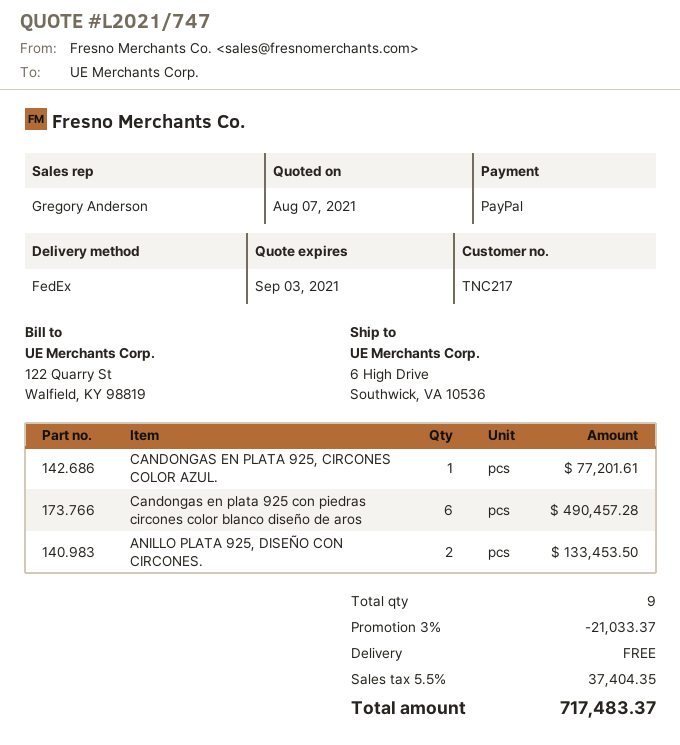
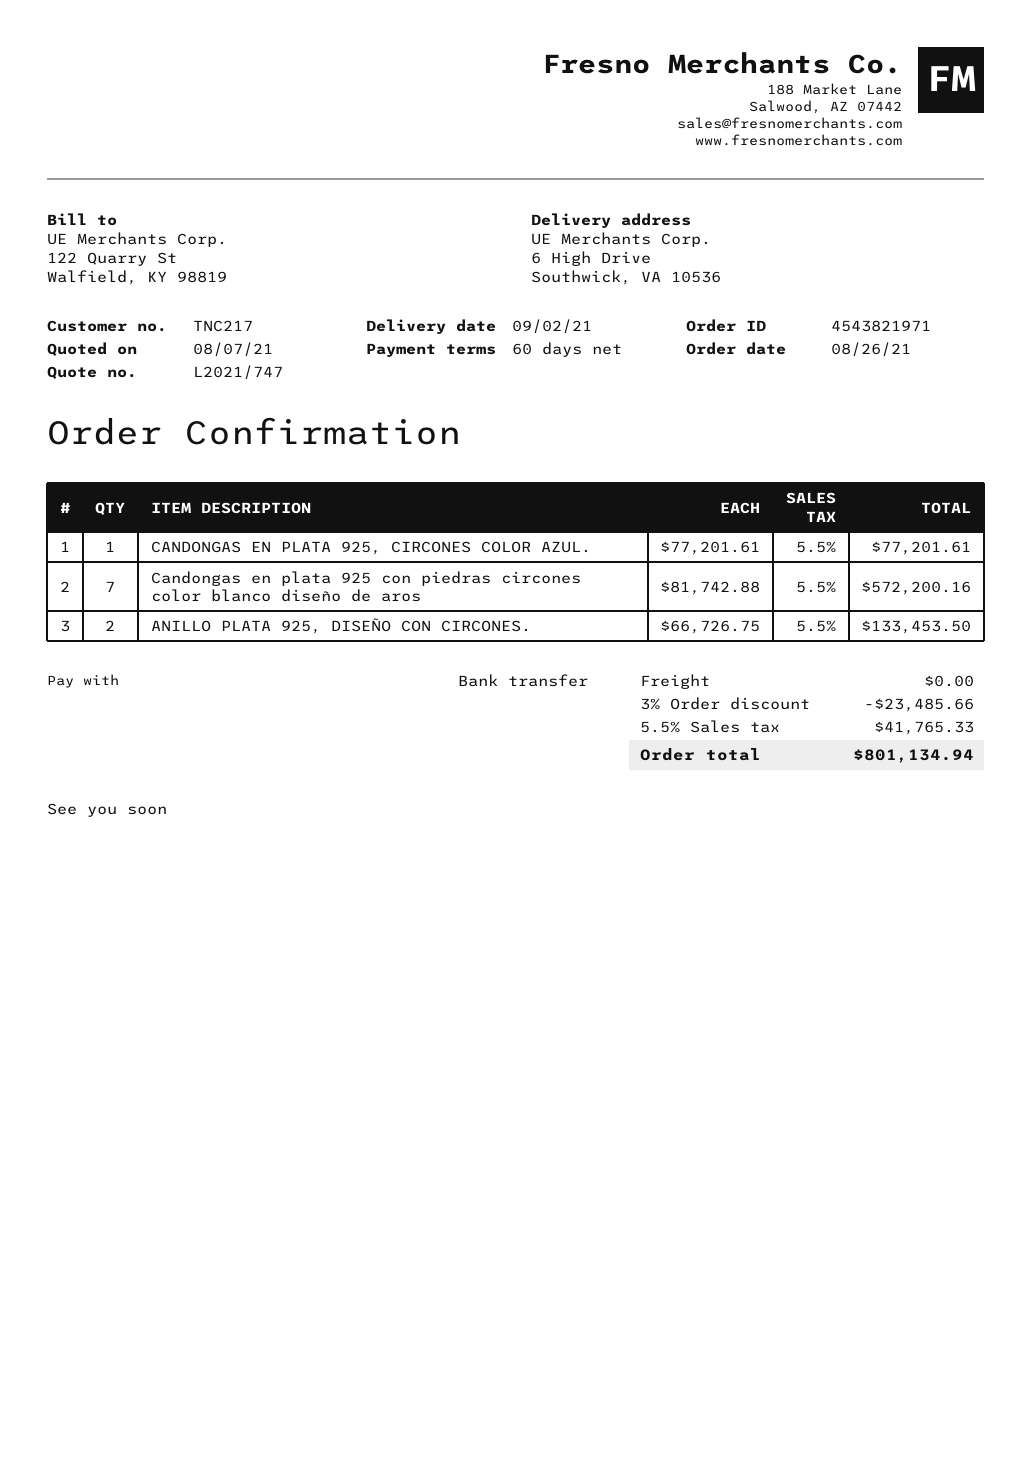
payment method: PayPal -> bank transfer
Candongas en plata 925 con piedras circones color blanco diseño de aros: 6 for 490457.28 -> 7 for 572200.16
discount: 3% = 21033.37 -> 3% = 23485.66
tax: 5.5% = 37404.35 -> 5.5% = 41765.33
total: 717483.37 -> 801134.94

